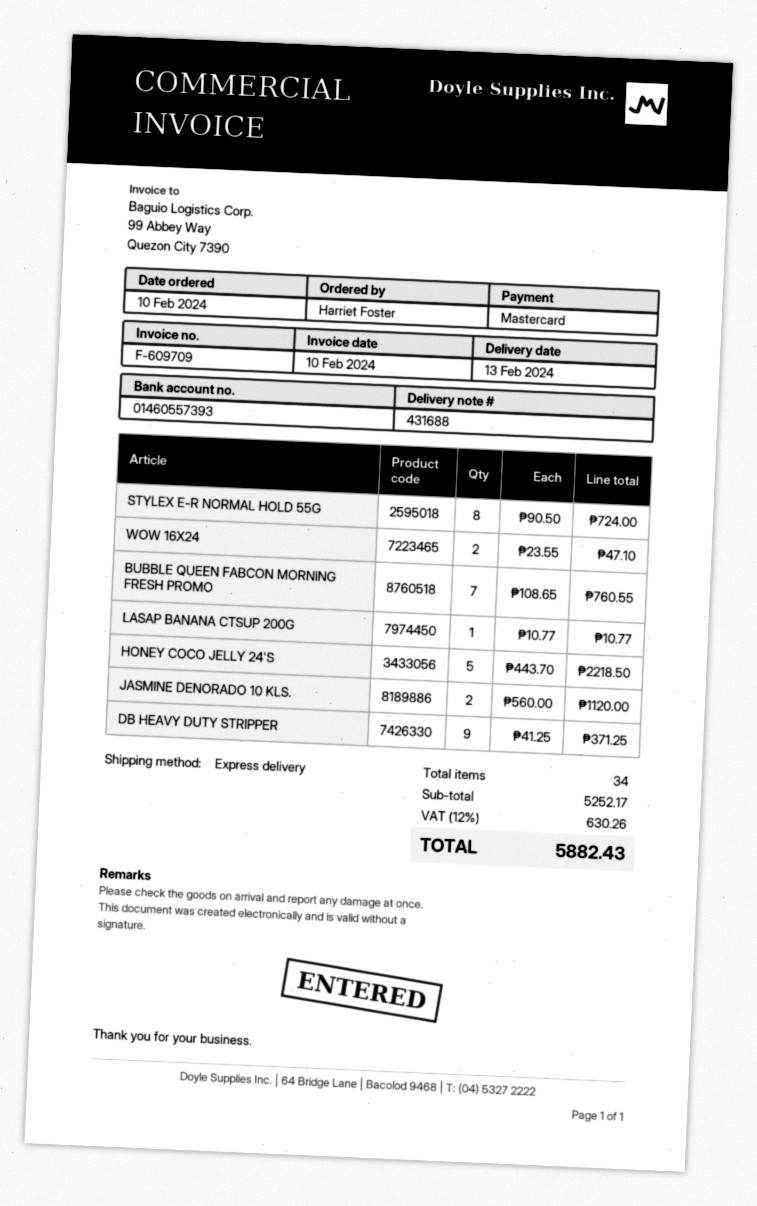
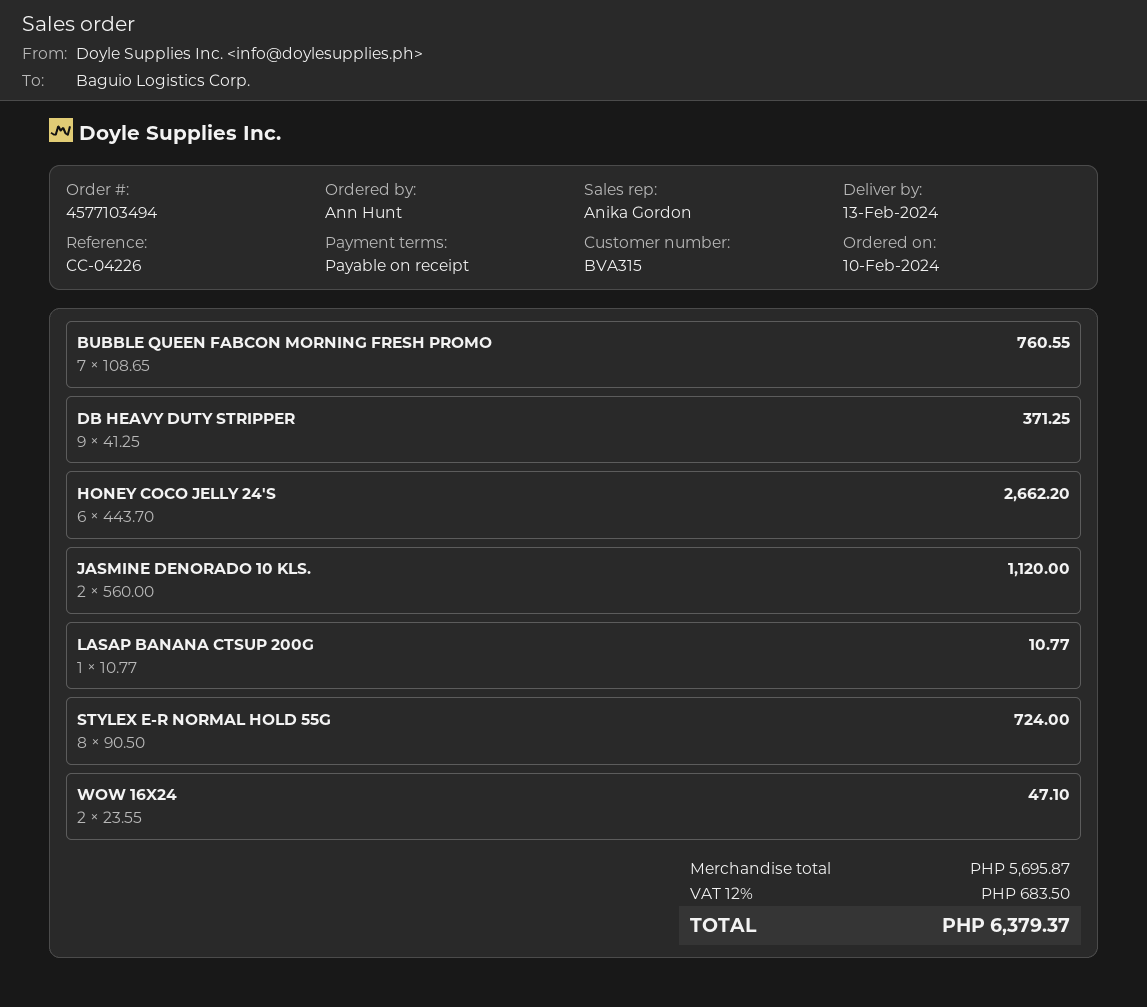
ordered by: Harriet Foster -> Ann Hunt
HONEY COCO JELLY 24'S: 5 x 443.70 = 2218.50 -> 6 x 443.70 = 2662.20
subtotal: 5252.17 -> 5695.87
tax: 12% = 630.26 -> 12% = 683.50
total: 5882.43 -> 6379.37

